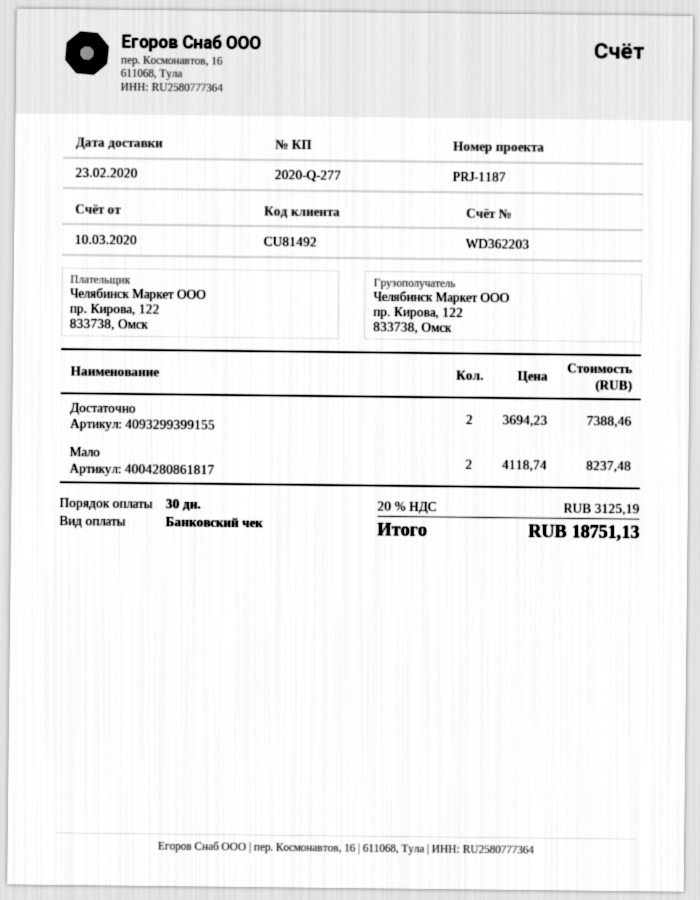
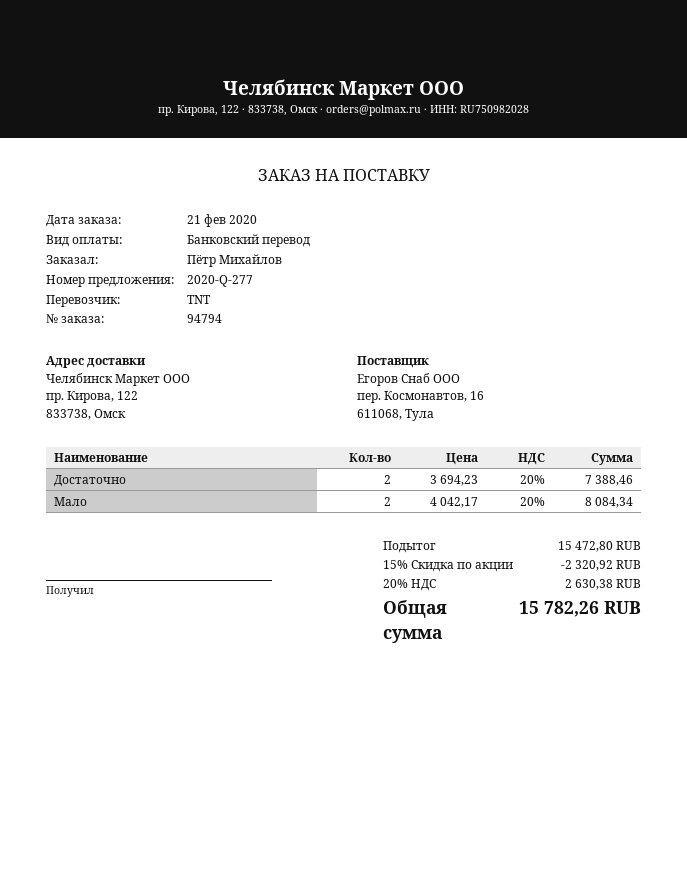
payment method: cheque -> bank transfer
Мало: 2 x 4118.74 = 8237.48 -> 2 x 4042.17 = 8084.34
discount: none -> 15% = 2320.92
tax: 20% = 3125.19 -> 20% = 2630.38
total: 18751.13 -> 15782.26

